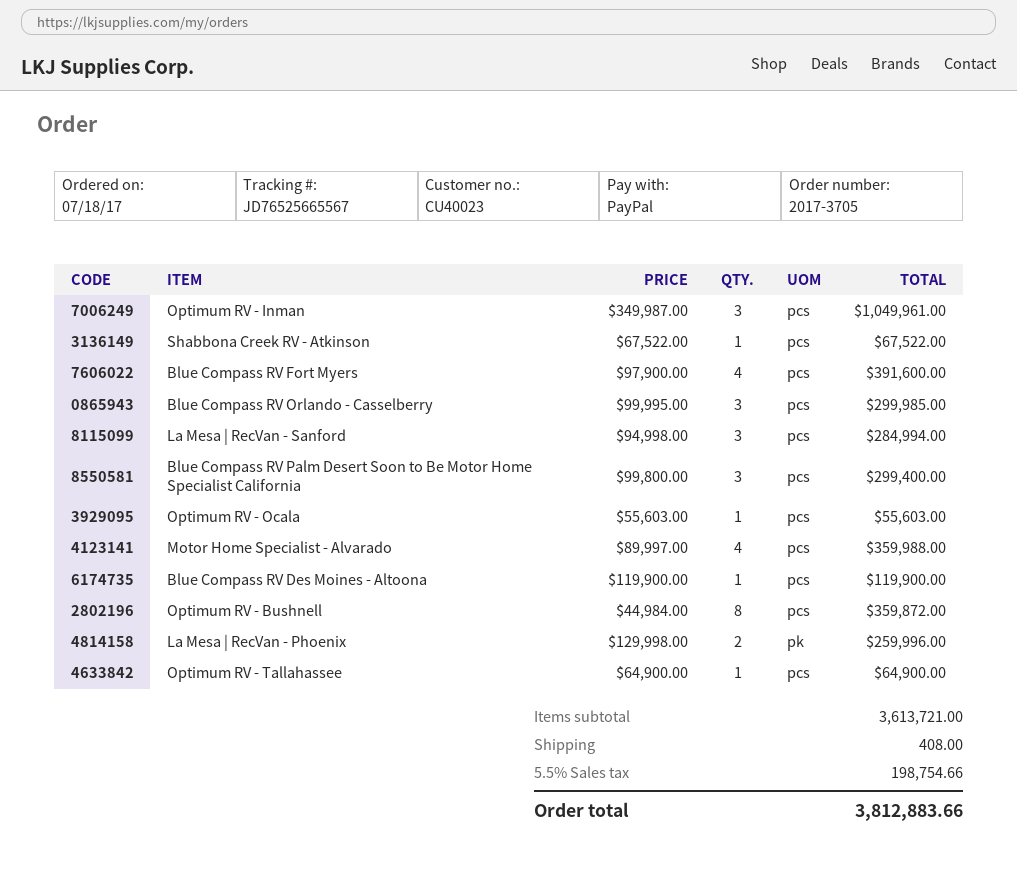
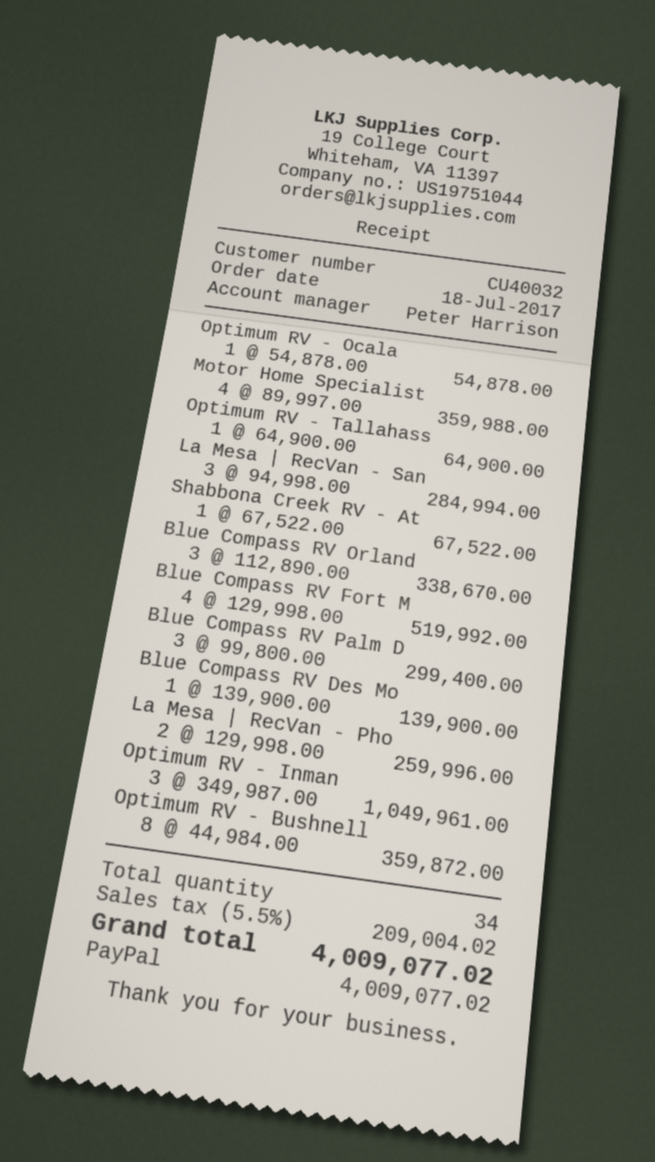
customer number: CU40023 -> CU40032
Blue Compass RV Fort Myers: 4 x 97900.00 = 391600.00 -> 4 x 129998.00 = 519992.00
Blue Compass RV Orlando - Casselberry: 3 x 99995.00 = 299985.00 -> 3 x 112890.00 = 338670.00
Optimum RV - Ocala: 1 x 55603.00 = 55603.00 -> 1 x 54878.00 = 54878.00
Blue Compass RV Des Moines - Altoona: 1 x 119900.00 = 119900.00 -> 1 x 139900.00 = 139900.00
shipping: 408.00 -> none
tax: 5.5% = 198754.66 -> 5.5% = 209004.02
total: 3812883.66 -> 4009077.02

